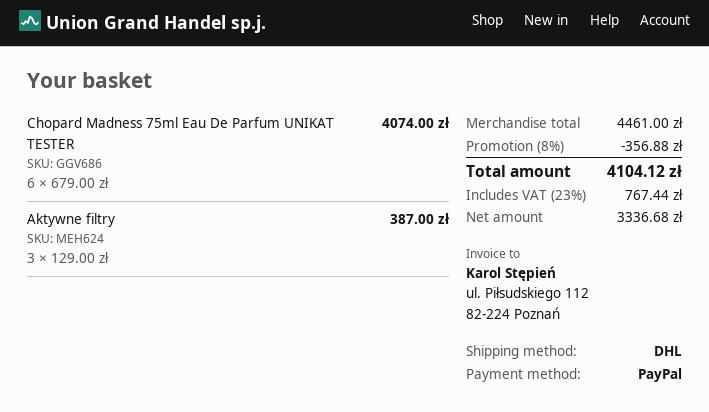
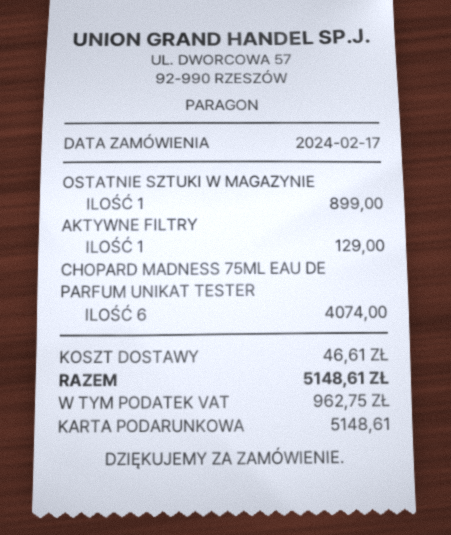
payment method: PayPal -> gift card
Aktywne filtry: 3 for 387.00 -> 1 for 129.00
OSTATNIE SZTUKI W MAGAZYNIE: none -> 1 for 899.00
discount: 8% = 356.88 -> none
shipping: none -> 46.61
tax: 767.44 -> 962.75
total: 4104.12 -> 5148.61

